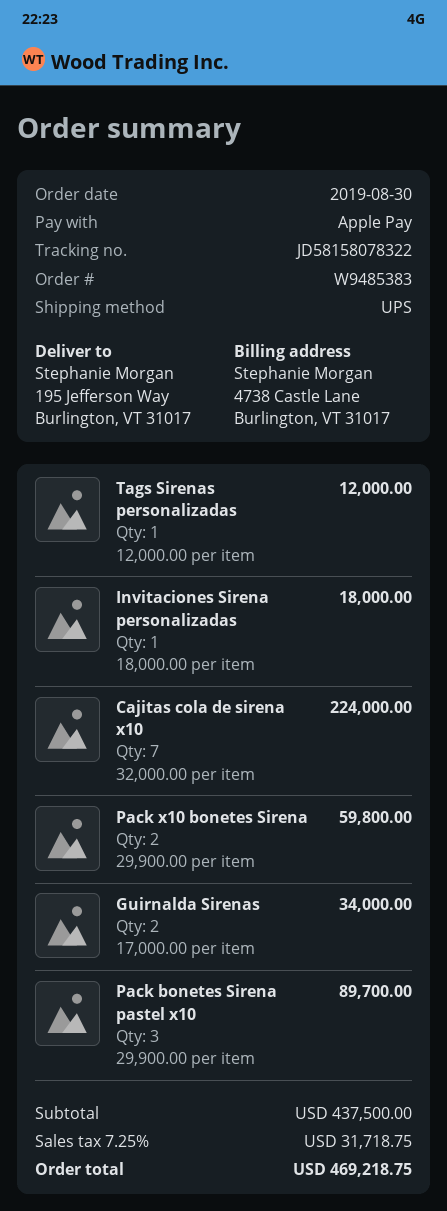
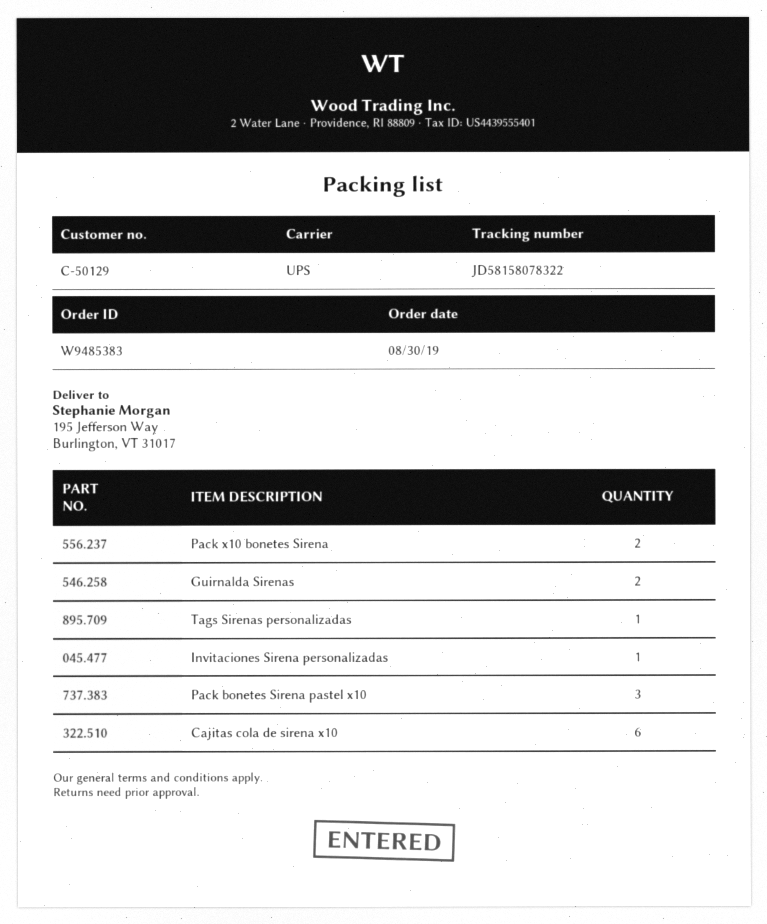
Cajitas cola de sirena x10: 7 -> 6

